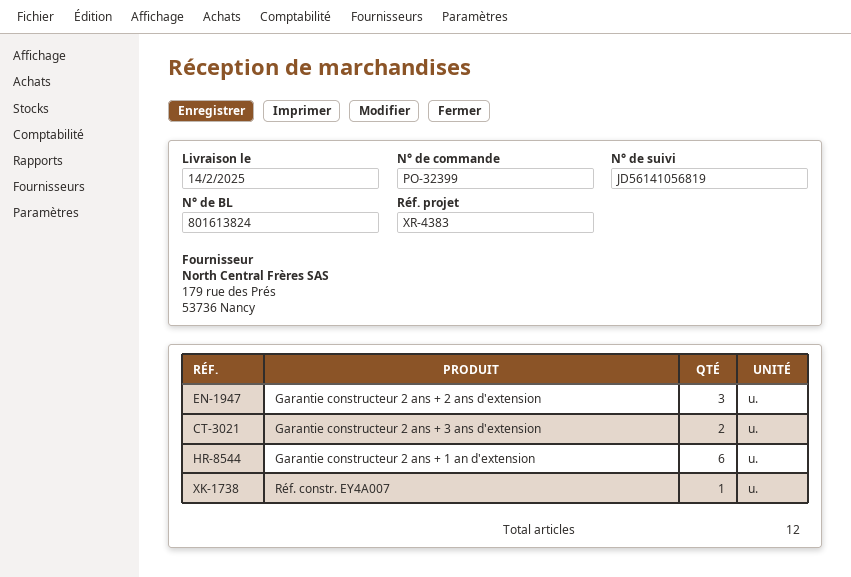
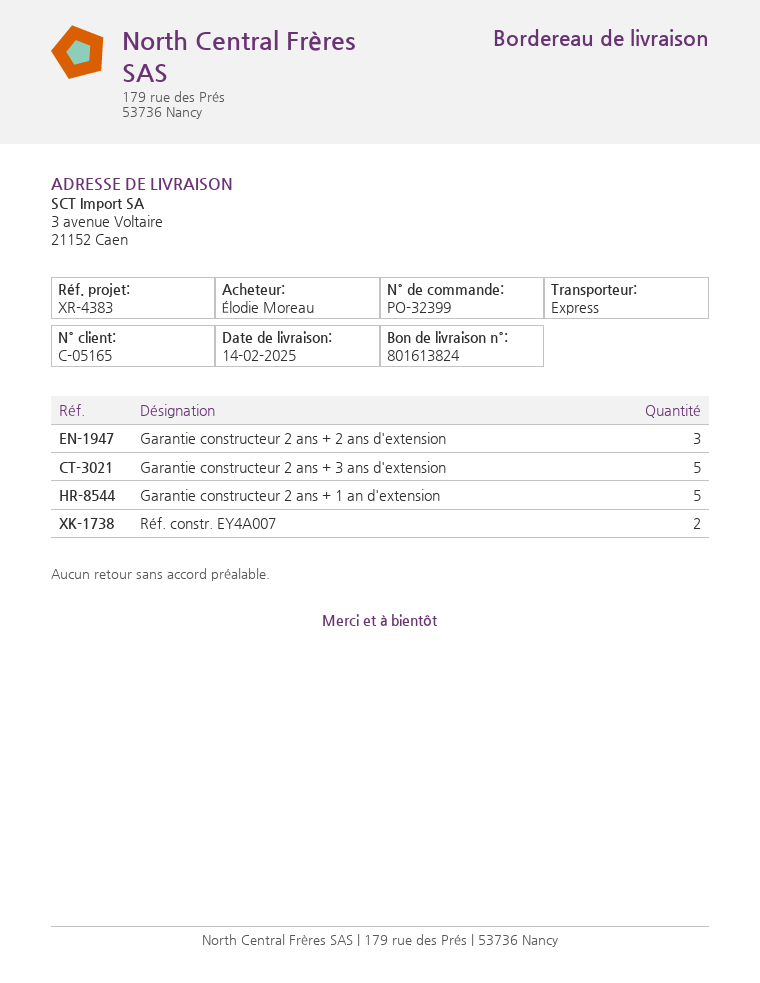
Garantie constructeur 2 ans + 3 ans d'extension: 2 -> 5
Garantie constructeur 2 ans + 1 an d'extension: 6 -> 5
Réf. constr. EY4A007: 1 -> 2

